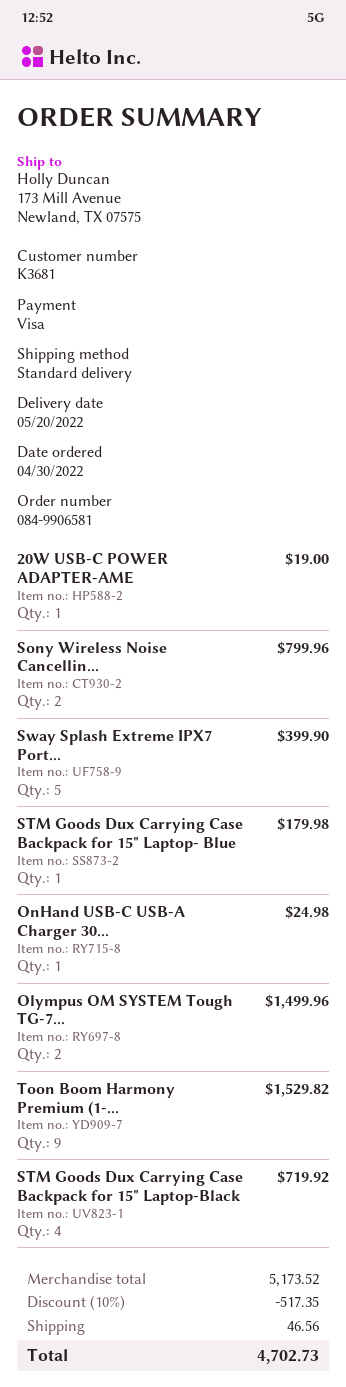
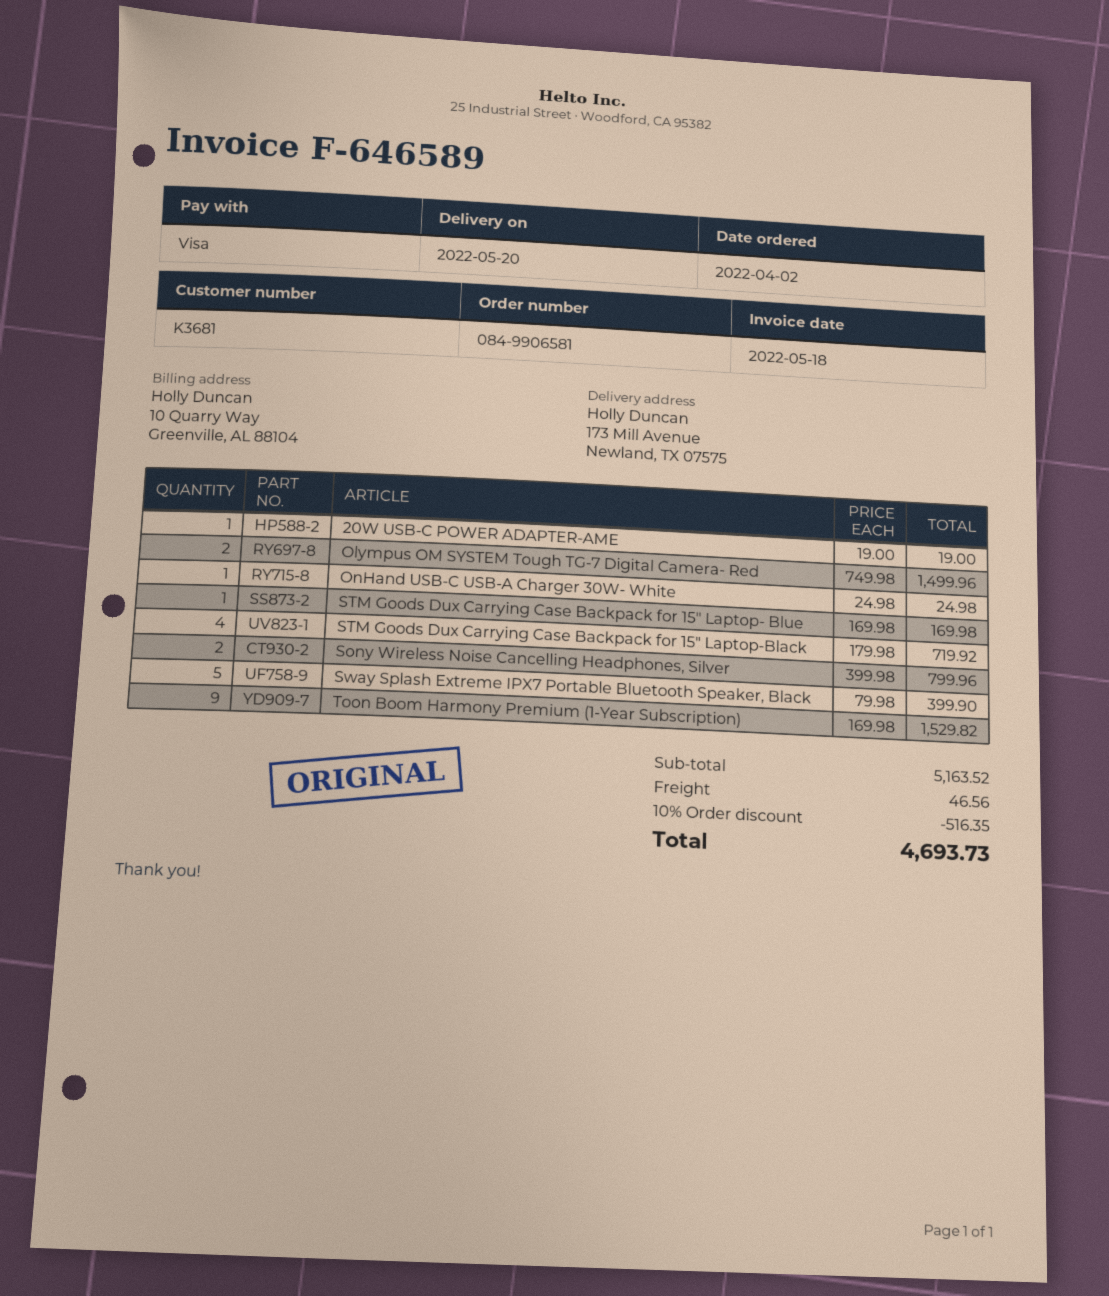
order date: 2022-04-30 -> 2022-04-02
STM Goods Dux Carrying Case Backpack for 15" Laptop- Blue: 1 for 179.98 -> 1 for 169.98
subtotal: 5173.52 -> 5163.52
discount: 10% = 517.35 -> 10% = 516.35
total: 4702.73 -> 4693.73

